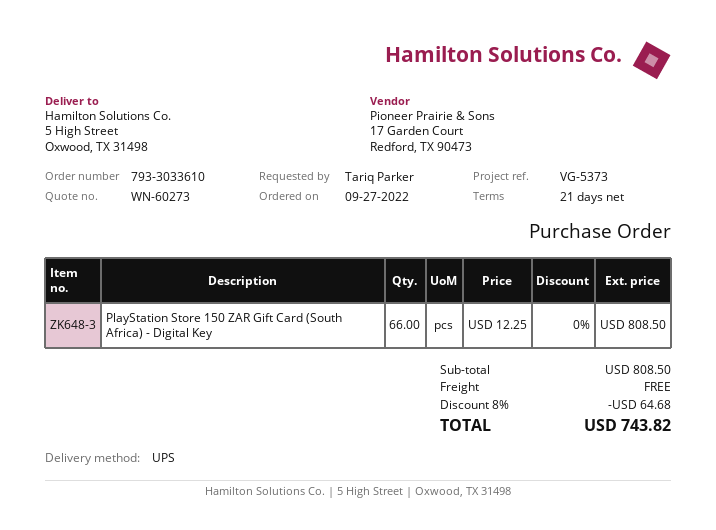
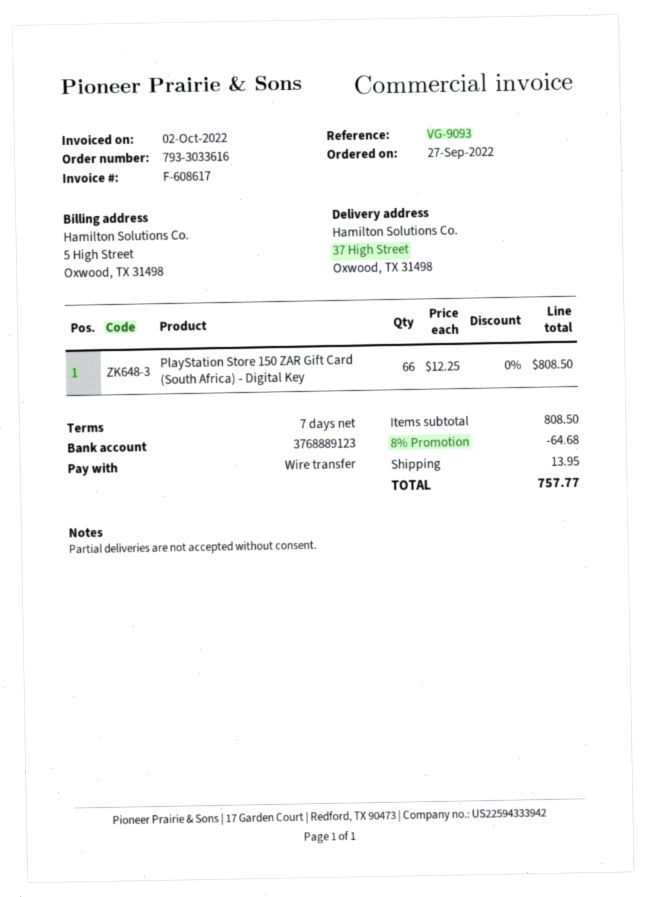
order number: 793-3033610 -> 793-3033616
payment terms: 21 days -> 7 days
reference: VG-5373 -> VG-9093
ship to: 5 High Street, Oxwood, TX 31498 -> 37 High Street, Oxwood, TX 31498
shipping: 0.00 -> 13.95
total: 743.82 -> 757.77

